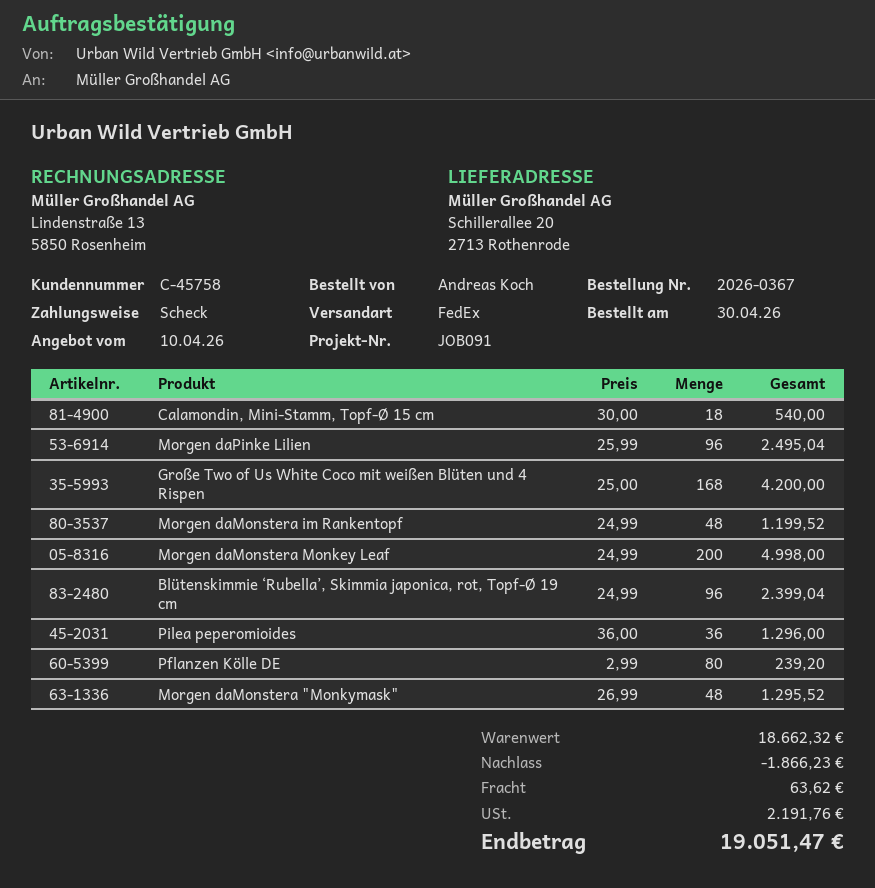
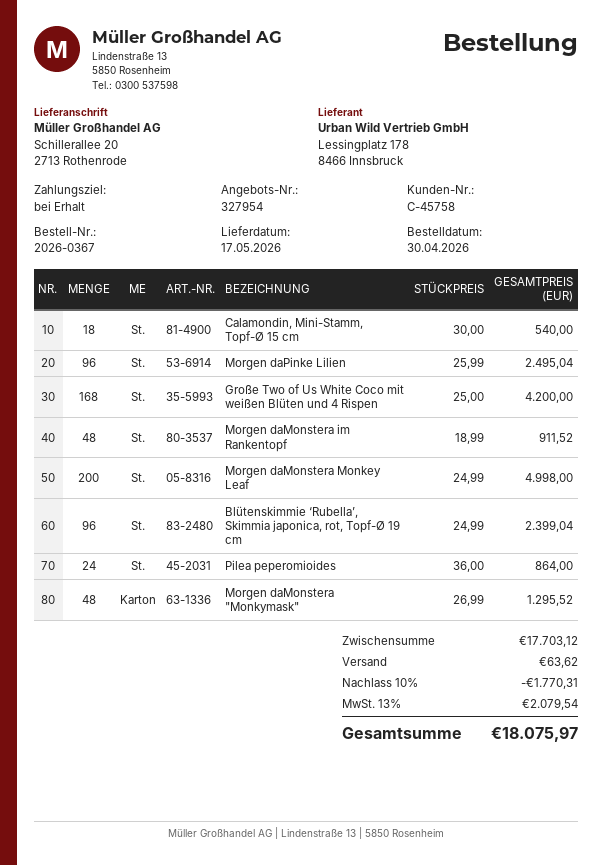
Morgen daMonstera im Rankentopf: 48 x 24.99 = 1199.52 -> 48 x 18.99 = 911.52
Pilea peperomioides: 36 x 36.00 = 1296.00 -> 24 x 36.00 = 864.00
Pflanzen Kölle DE: 80 x 2.99 = 239.20 -> none
subtotal: 18662.32 -> 17703.12
discount: 1866.23 -> 1770.31
tax: 2191.76 -> 2079.54
total: 19051.47 -> 18075.97

